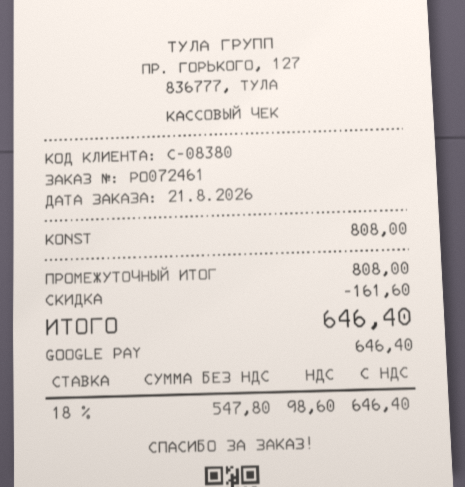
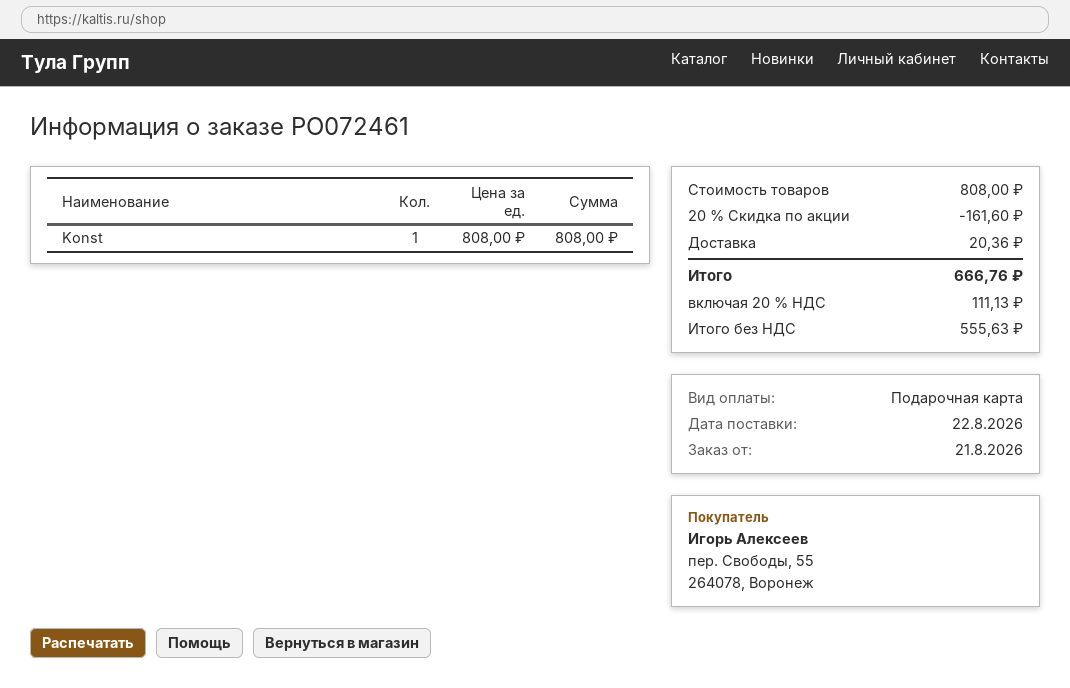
payment method: Google Pay -> gift card
shipping: none -> 20.36
net: 547.80 -> 555.63
tax: 18% = 98.60 -> 20% = 111.13
total: 646.40 -> 666.76

